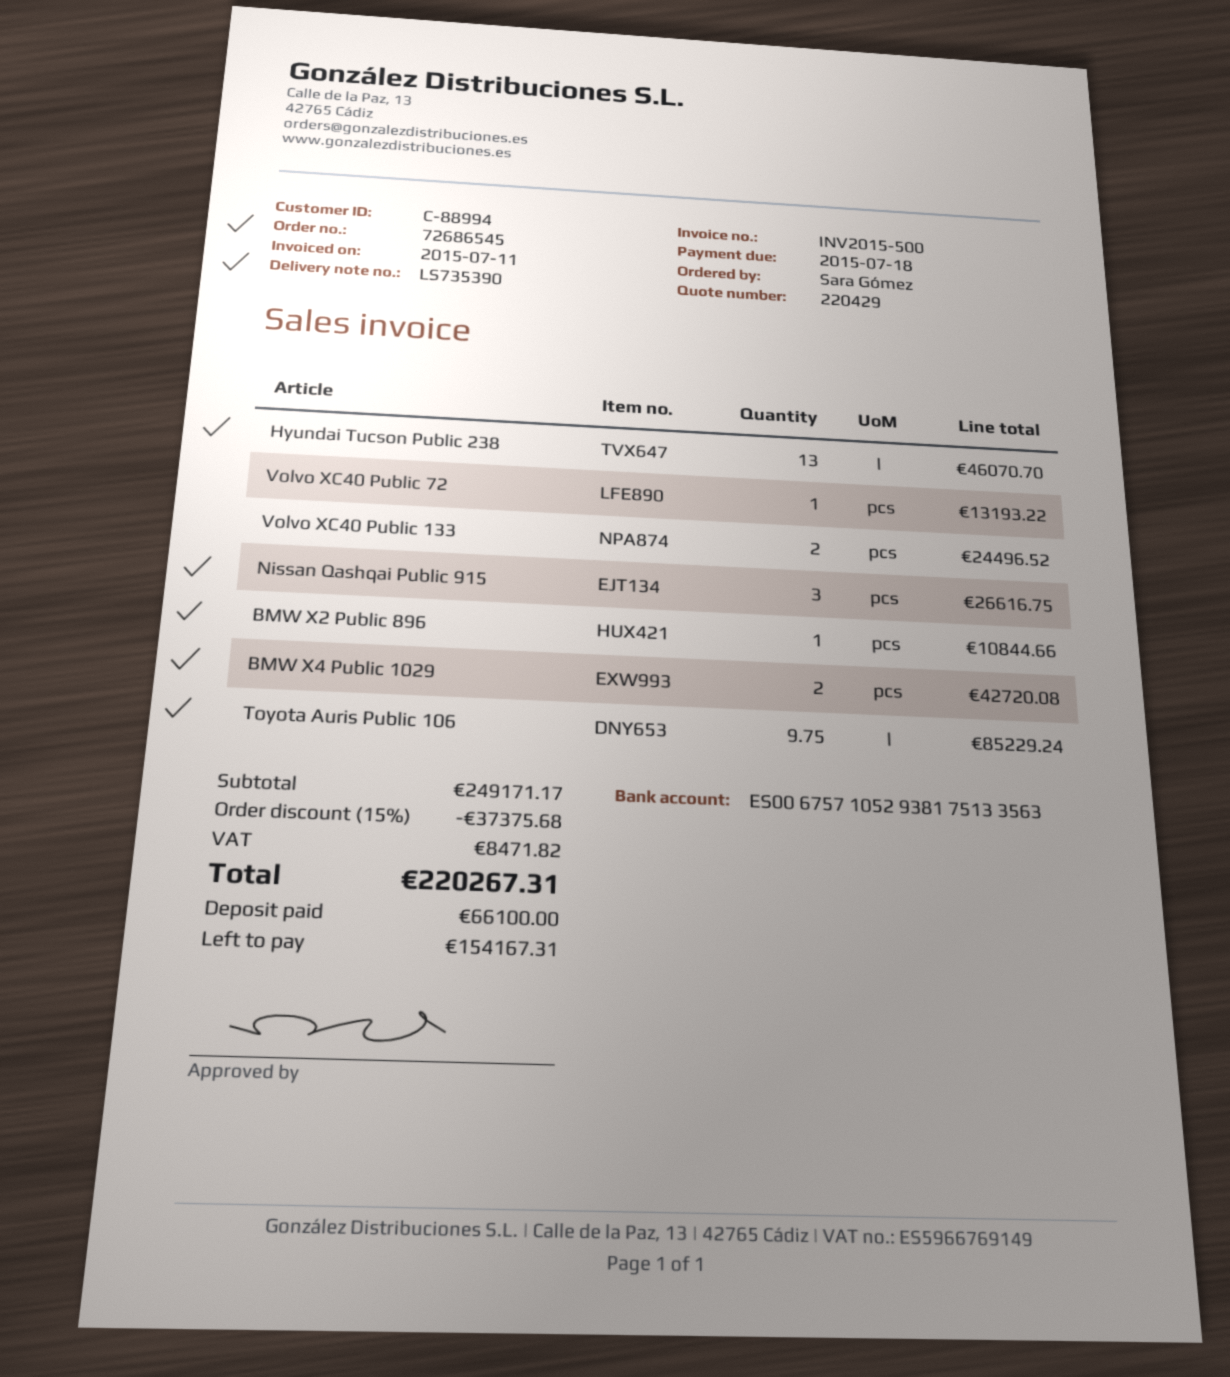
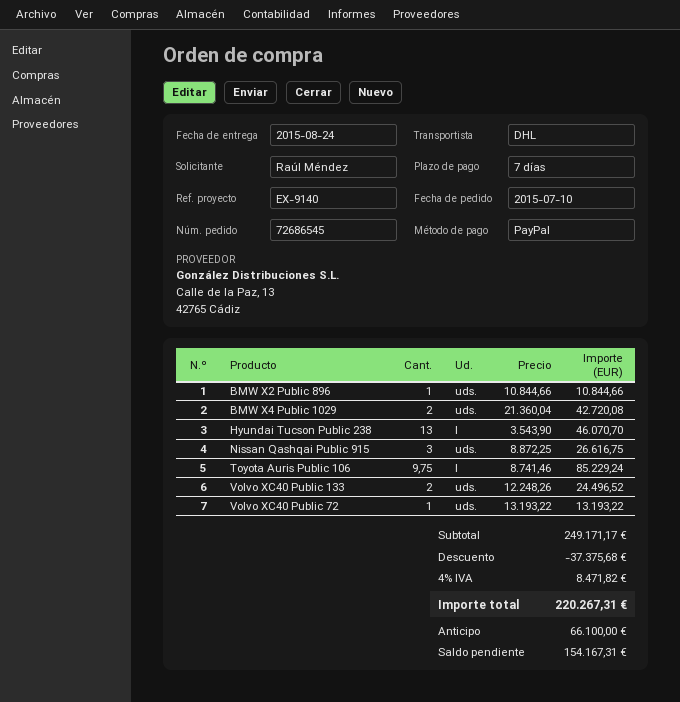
ordered by: Sara Gómez -> Raúl Méndez

